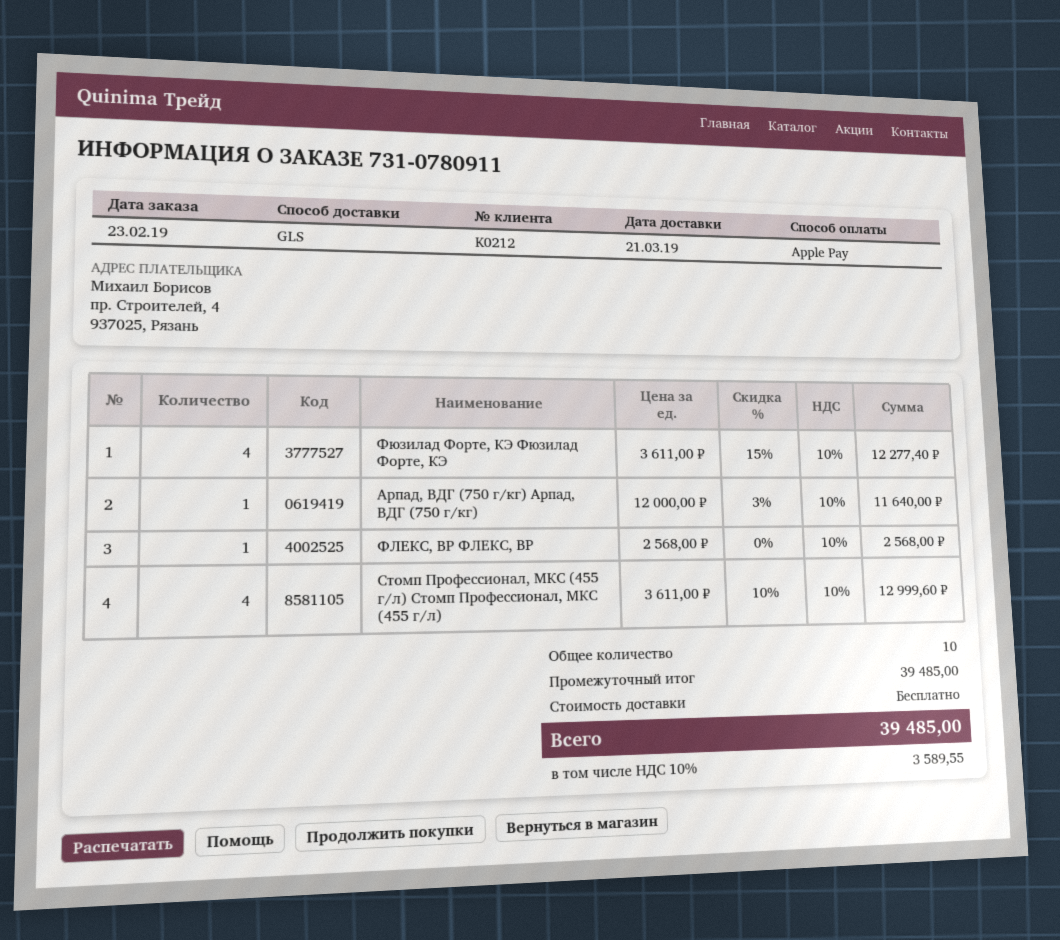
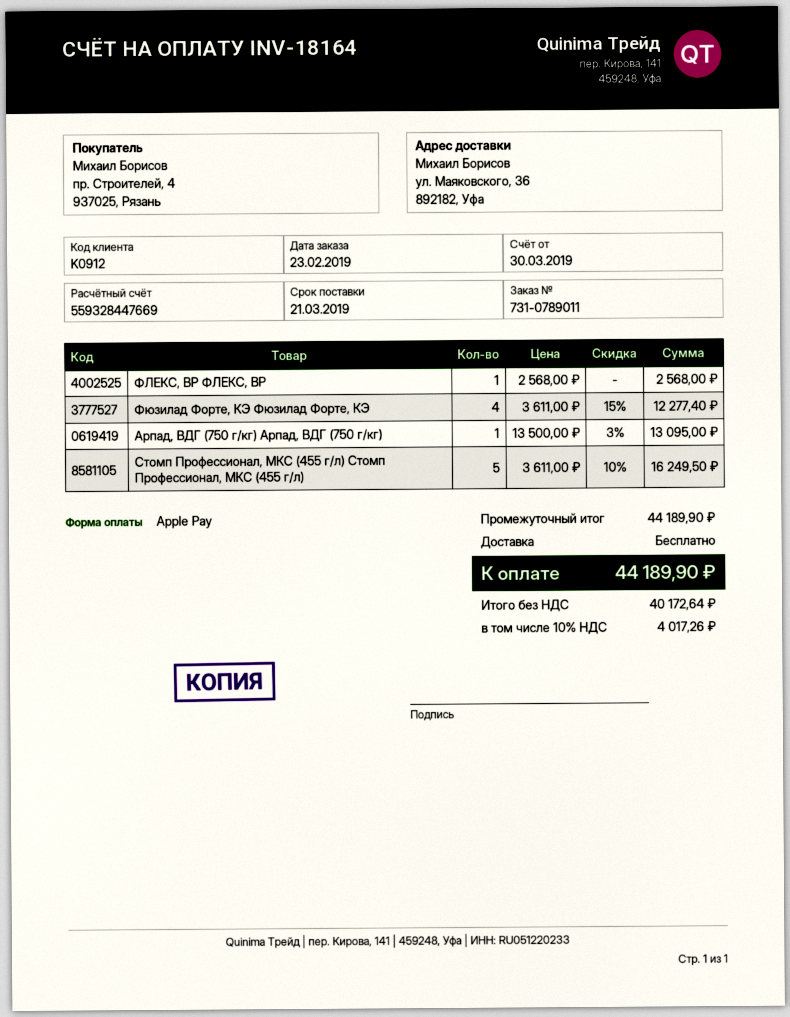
order number: 731-0780911 -> 731-0789011
customer number: K0212 -> K0912
Арпад, ВДГ (750 г/кг) Арпад, ВДГ (750 г/кг): 1 x 12000.00 - 3% = 11640.00 -> 1 x 13500.00 - 3% = 13095.00
Стомп Профессионал, МКС (455 г/л) Стомп Профессионал, МКС (455 г/л): 4 x 3611.00 - 10% = 12999.60 -> 5 x 3611.00 - 10% = 16249.50
subtotal: 39485.00 -> 44189.90
tax: 10% = 3589.55 -> 10% = 4017.26
total: 39485.00 -> 44189.90

